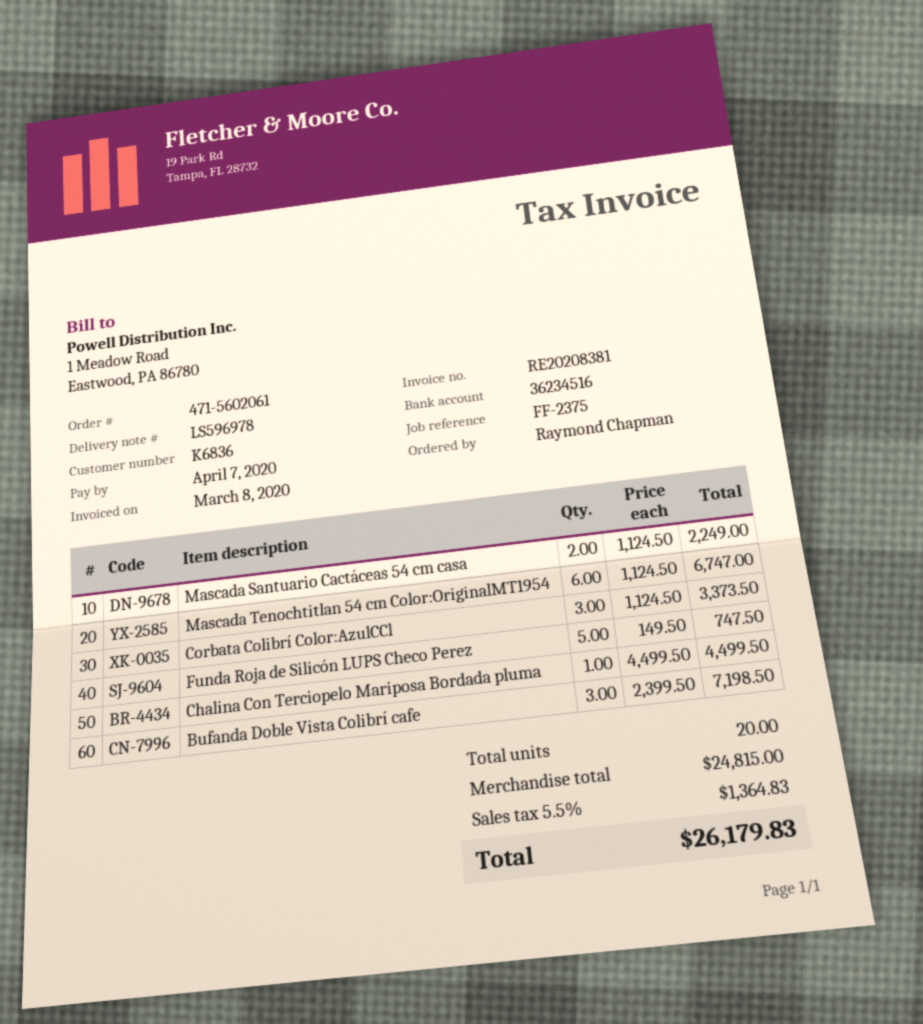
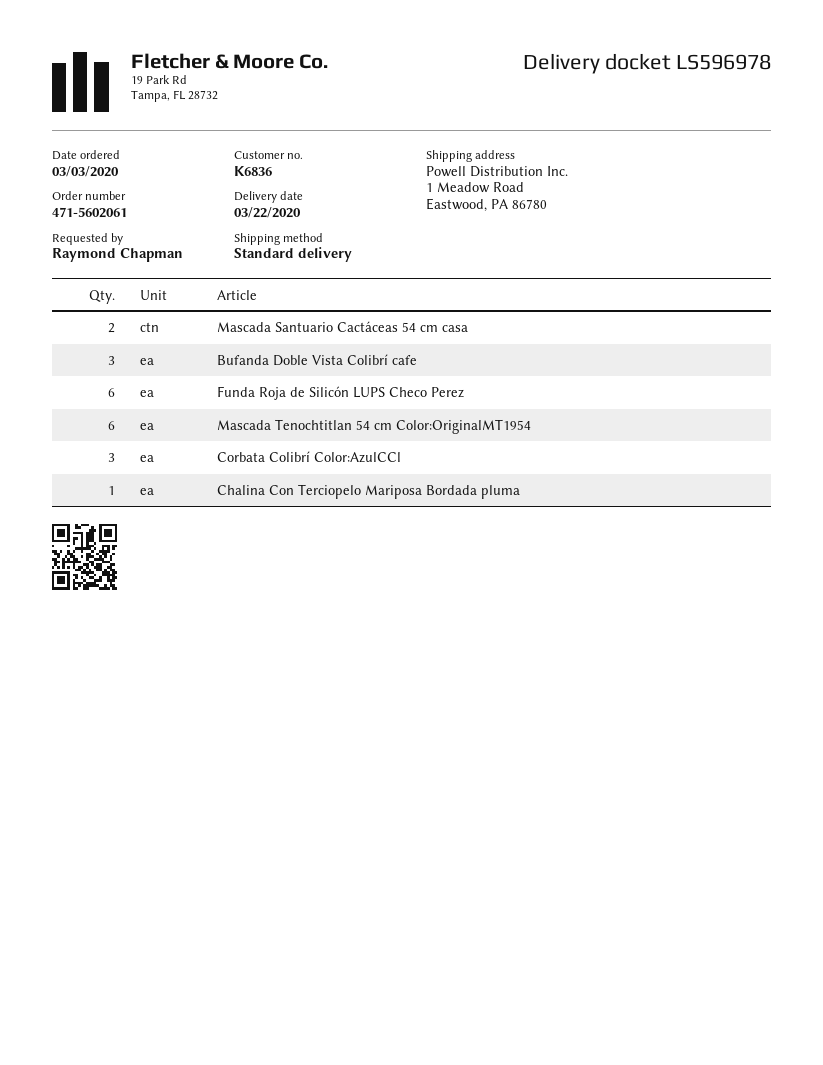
Funda Roja de Silicón LUPS Checo Perez: 5 -> 6

